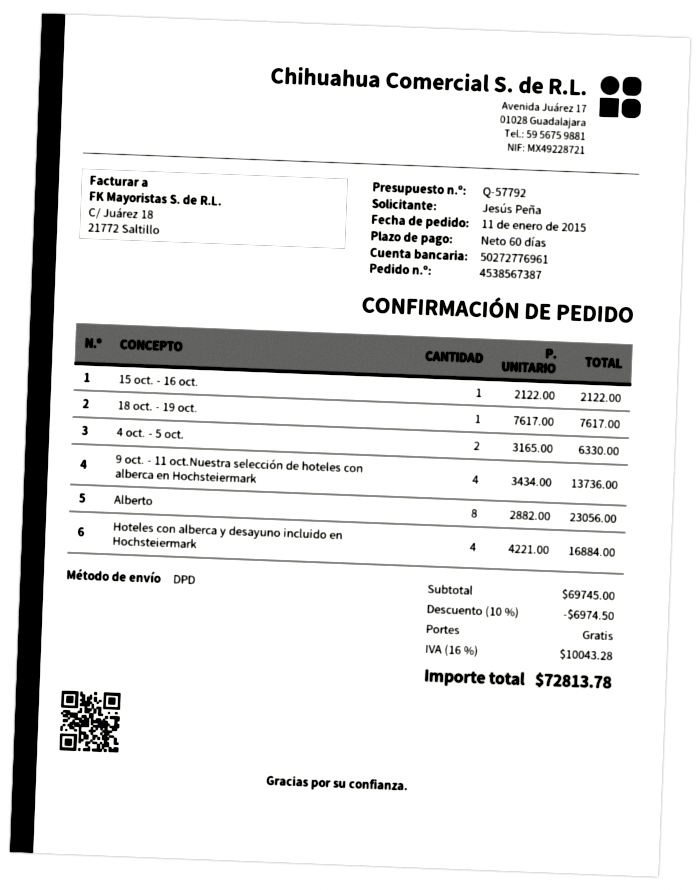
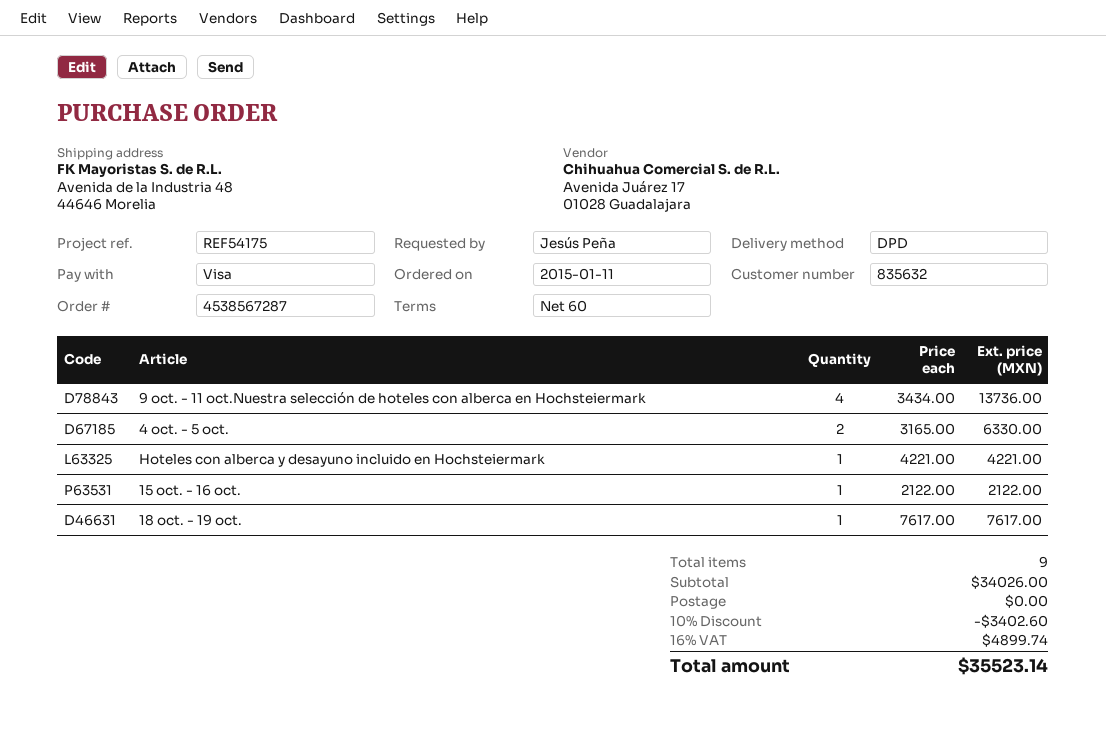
order number: 4538567387 -> 4538567287
Alberto: 8 x 2882.00 = 23056.00 -> none
Hoteles con alberca y desayuno incluido en Hochsteiermark: 4 x 4221.00 = 16884.00 -> 1 x 4221.00 = 4221.00
subtotal: 69745.00 -> 34026.00
discount: 10% = 6974.50 -> 10% = 3402.60
tax: 16% = 10043.28 -> 16% = 4899.74
total: 72813.78 -> 35523.14

